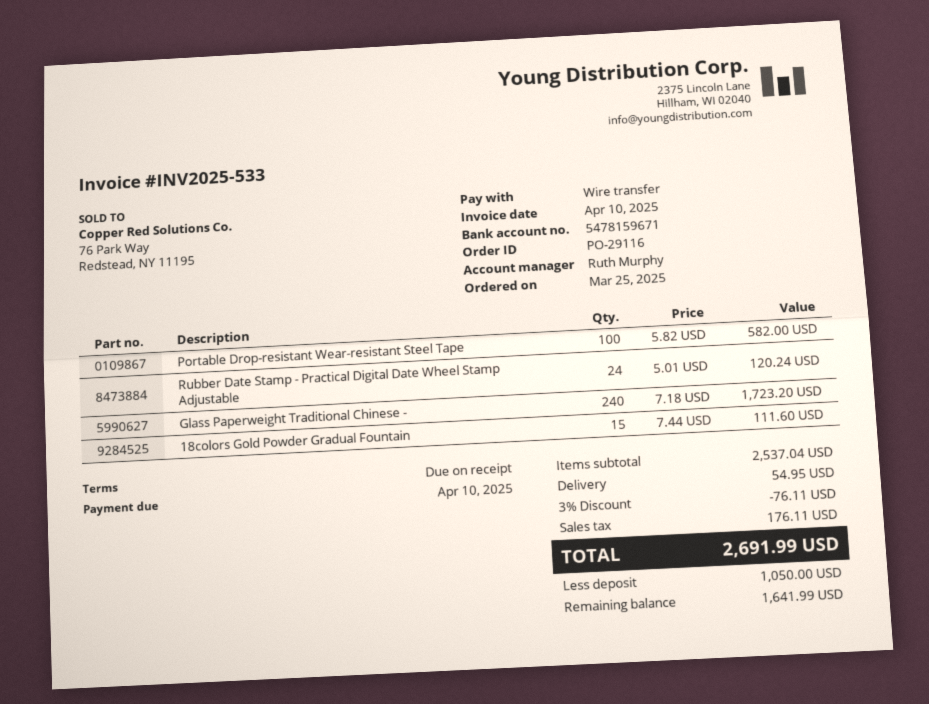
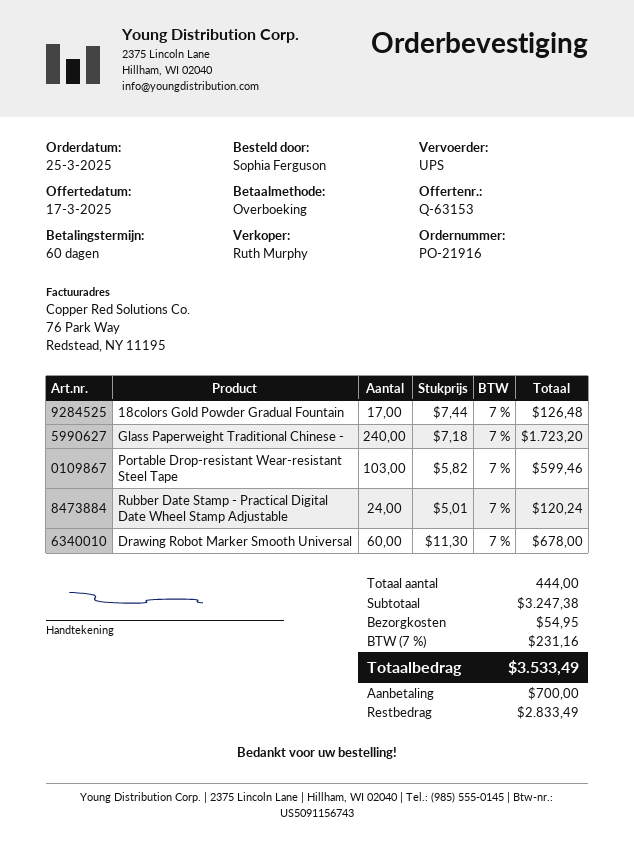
order number: PO-29116 -> PO-21916
payment terms: on receipt -> 60 days
Portable Drop-resistant Wear-resistant Steel Tape: 100 x 5.82 = 582.00 -> 103 x 5.82 = 599.46
18colors Gold Powder Gradual Fountain: 15 x 7.44 = 111.60 -> 17 x 7.44 = 126.48
Drawing Robot Marker Smooth Universal: none -> 60 x 11.30 = 678.00
subtotal: 2537.04 -> 3247.38
discount: 3% = 76.11 -> none
tax: 176.11 -> 231.16
total: 2691.99 -> 3533.49
deposit: 1050.00 -> 700.00
balance: 1641.99 -> 2833.49

